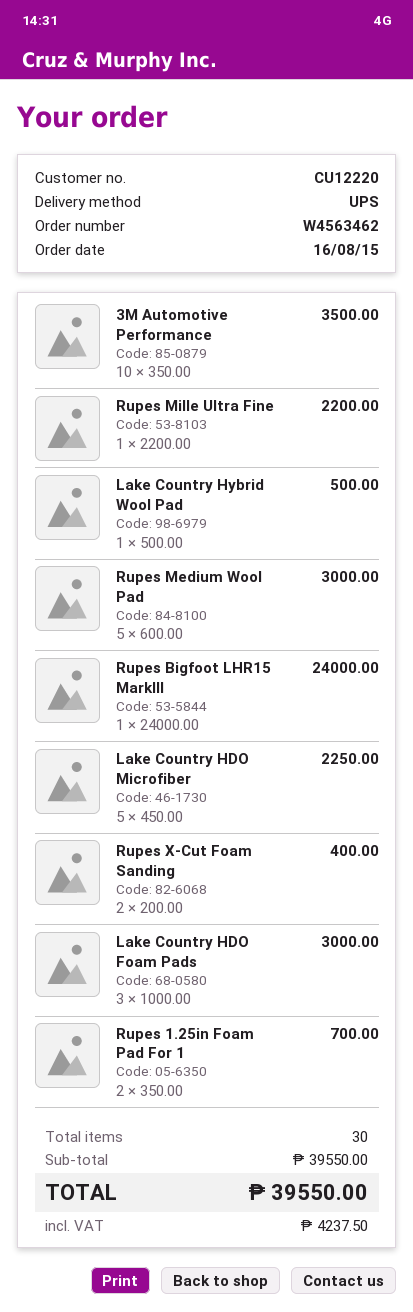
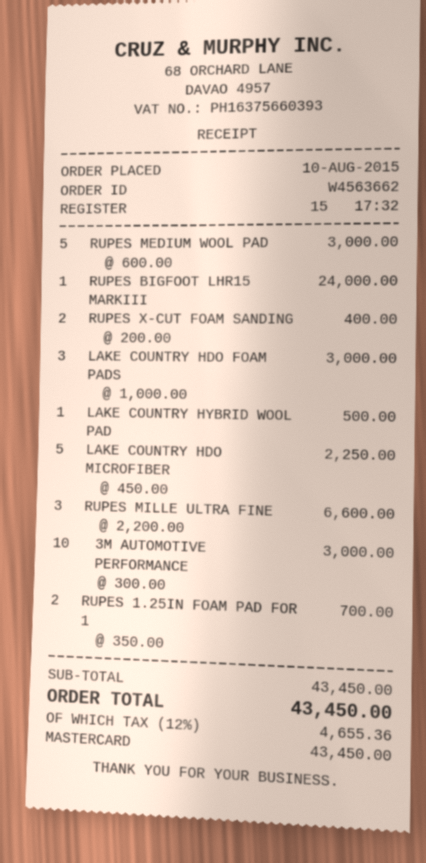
order number: W4563462 -> W4563662
order date: 2015-08-16 -> 2015-08-10
3M Automotive Performance: 10 x 350.00 = 3500.00 -> 10 x 300.00 = 3000.00
Rupes Mille Ultra Fine: 1 x 2200.00 = 2200.00 -> 3 x 2200.00 = 6600.00
subtotal: 39550.00 -> 43450.00
tax: 4237.50 -> 4655.36
total: 39550.00 -> 43450.00

